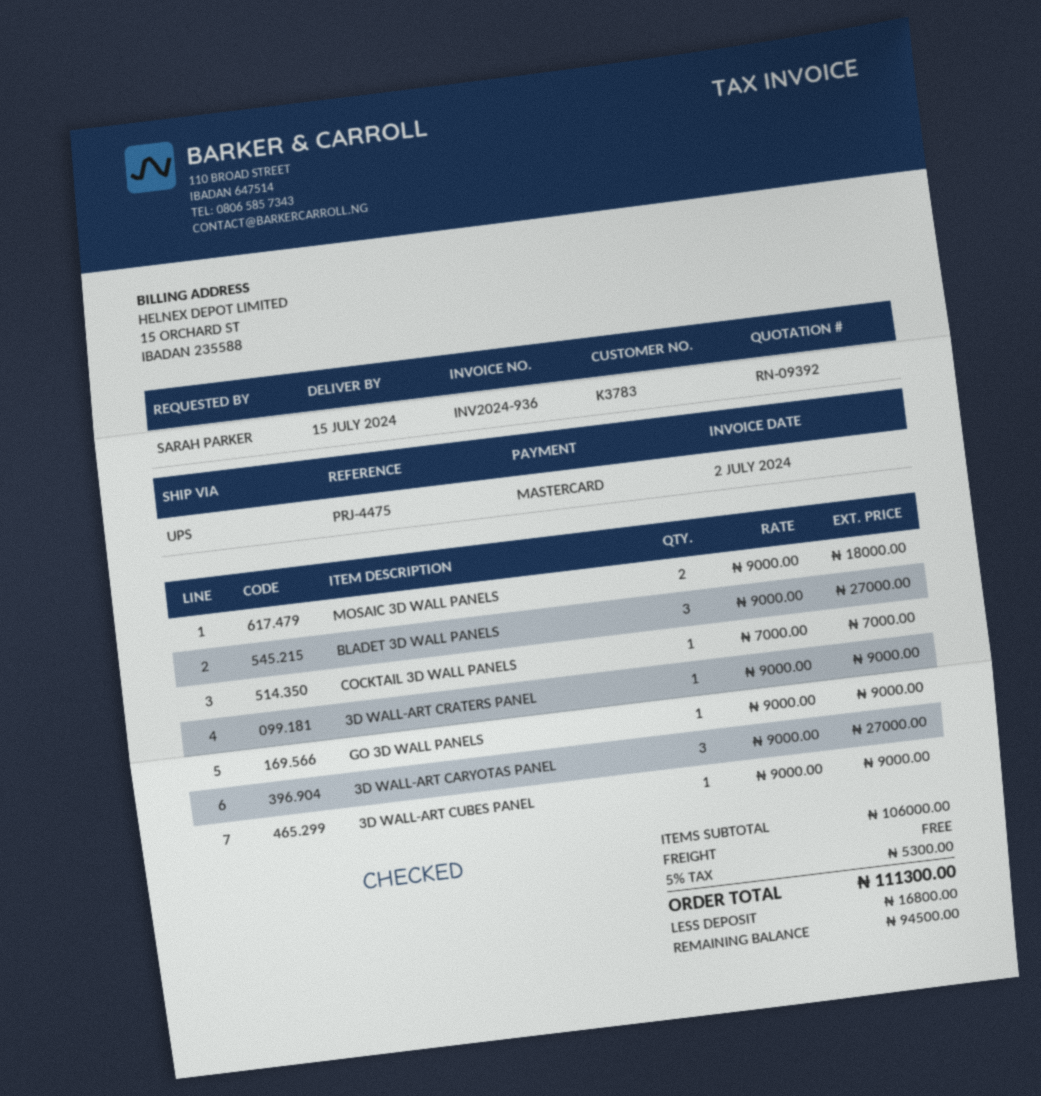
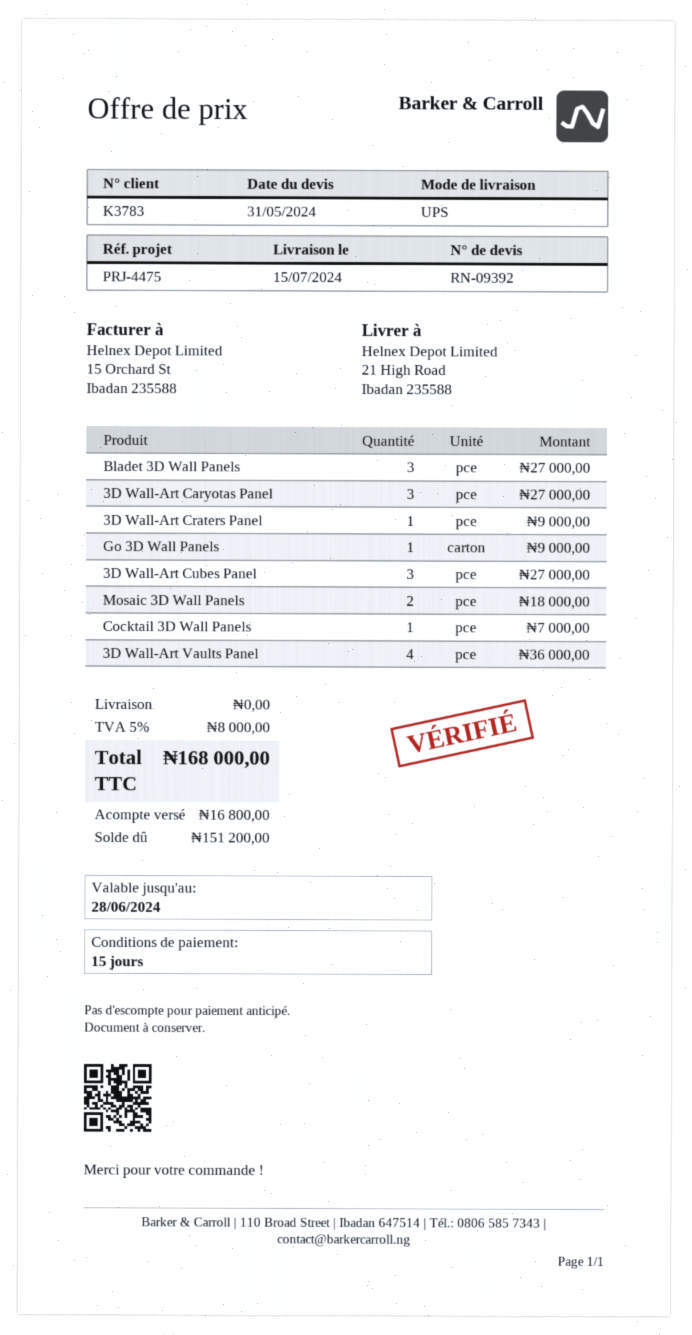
3D WALL-ART CUBES PANEL: 1 for 9000.00 -> 3 for 27000.00
3D Wall-Art Vaults Panel: none -> 4 for 36000.00
tax: 5% = 5300.00 -> 5% = 8000.00
total: 111300.00 -> 168000.00
balance: 94500.00 -> 151200.00

